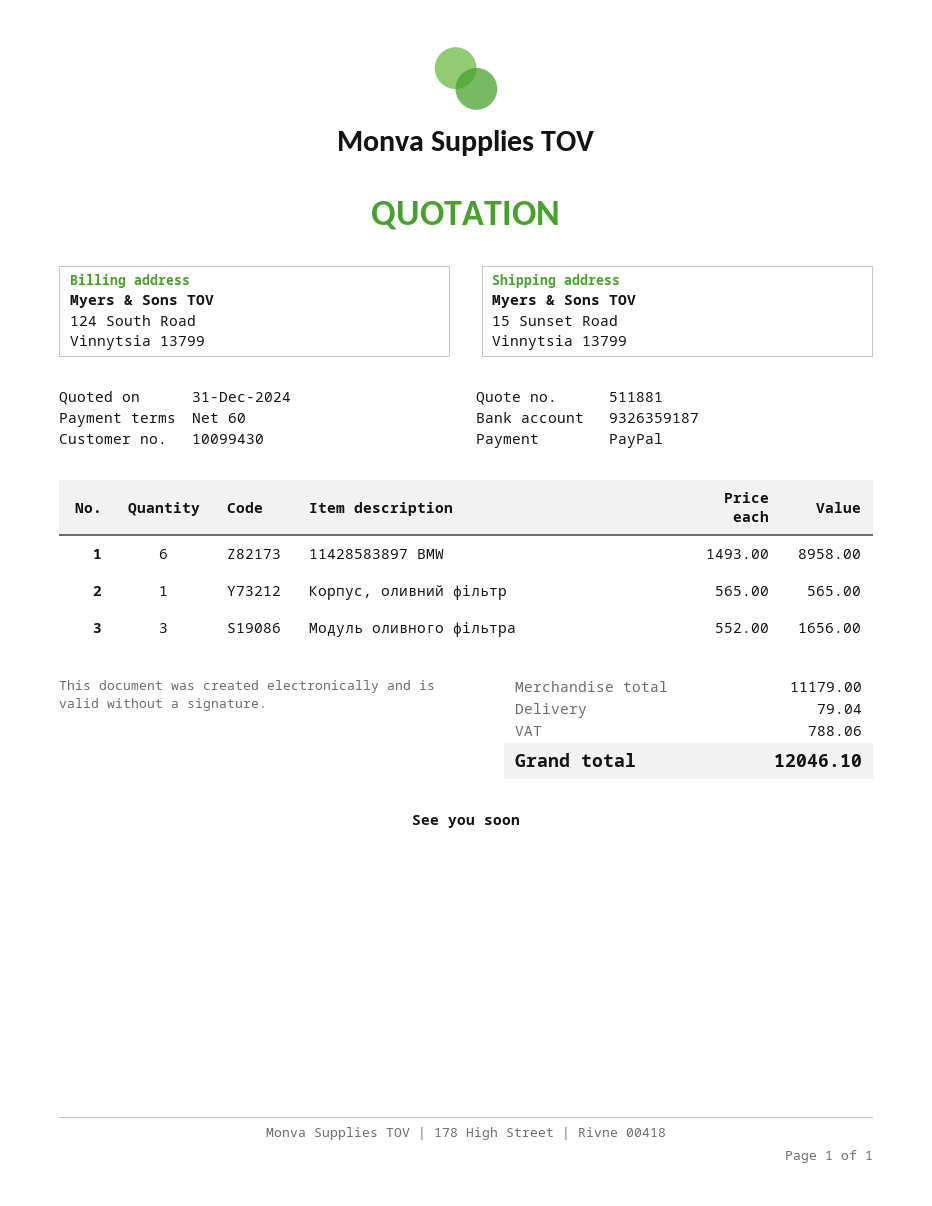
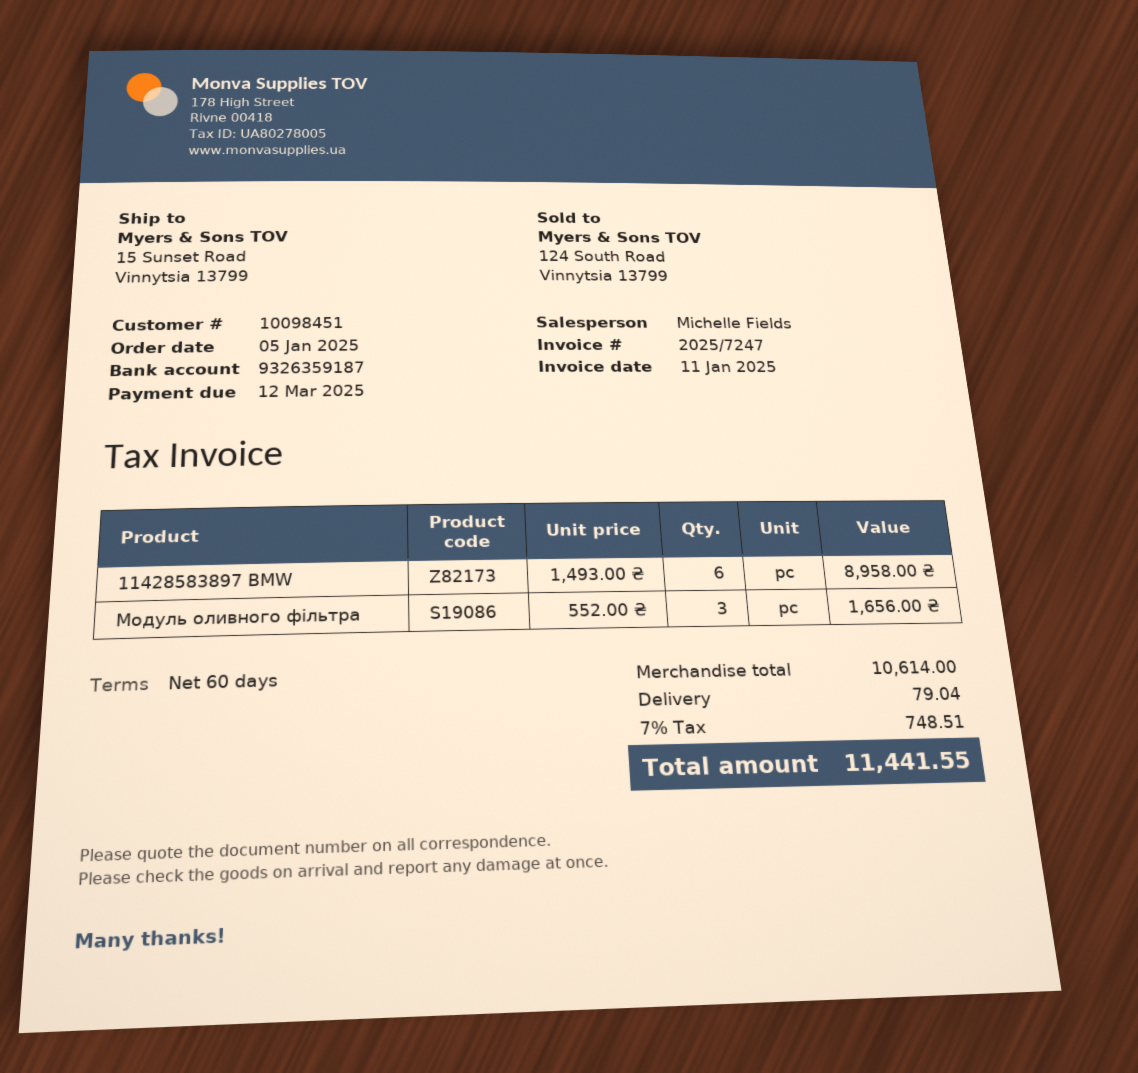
customer number: 10099430 -> 10098451
Корпус, оливний фільтр: 1 x 565.00 = 565.00 -> none
subtotal: 11179.00 -> 10614.00
tax: 788.06 -> 748.51
total: 12046.10 -> 11441.55

